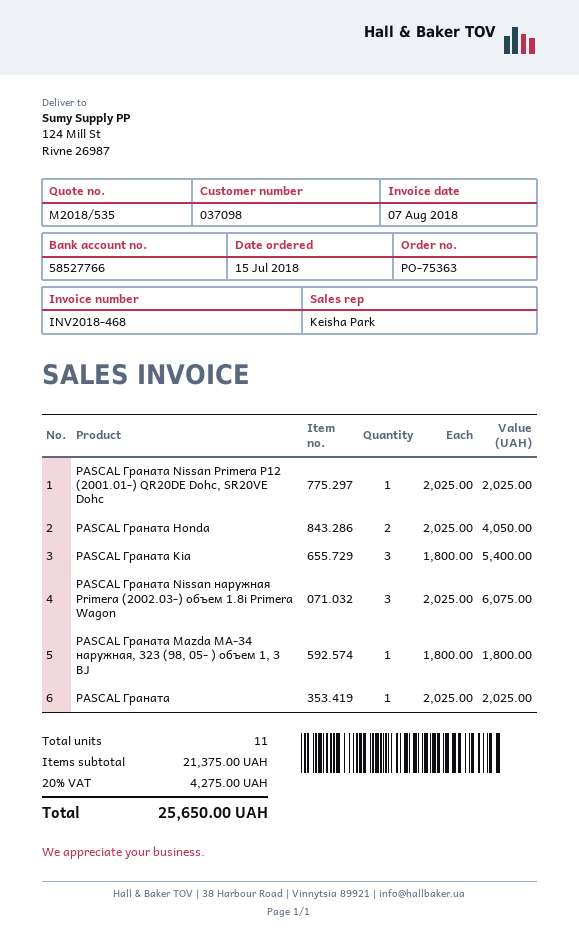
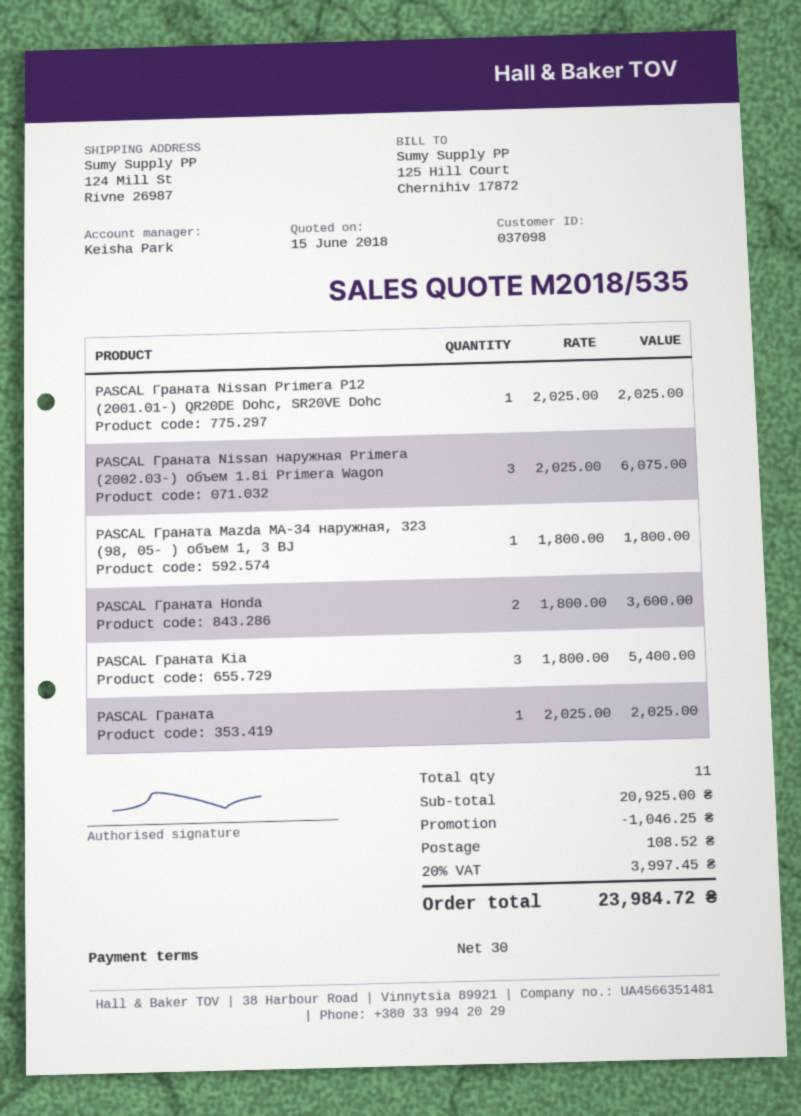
PASCAL Граната Honda: 2 x 2025.00 = 4050.00 -> 2 x 1800.00 = 3600.00
subtotal: 21375.00 -> 20925.00
discount: none -> 1046.25
shipping: none -> 108.52
tax: 20% = 4275.00 -> 20% = 3997.45
total: 25650.00 -> 23984.72

